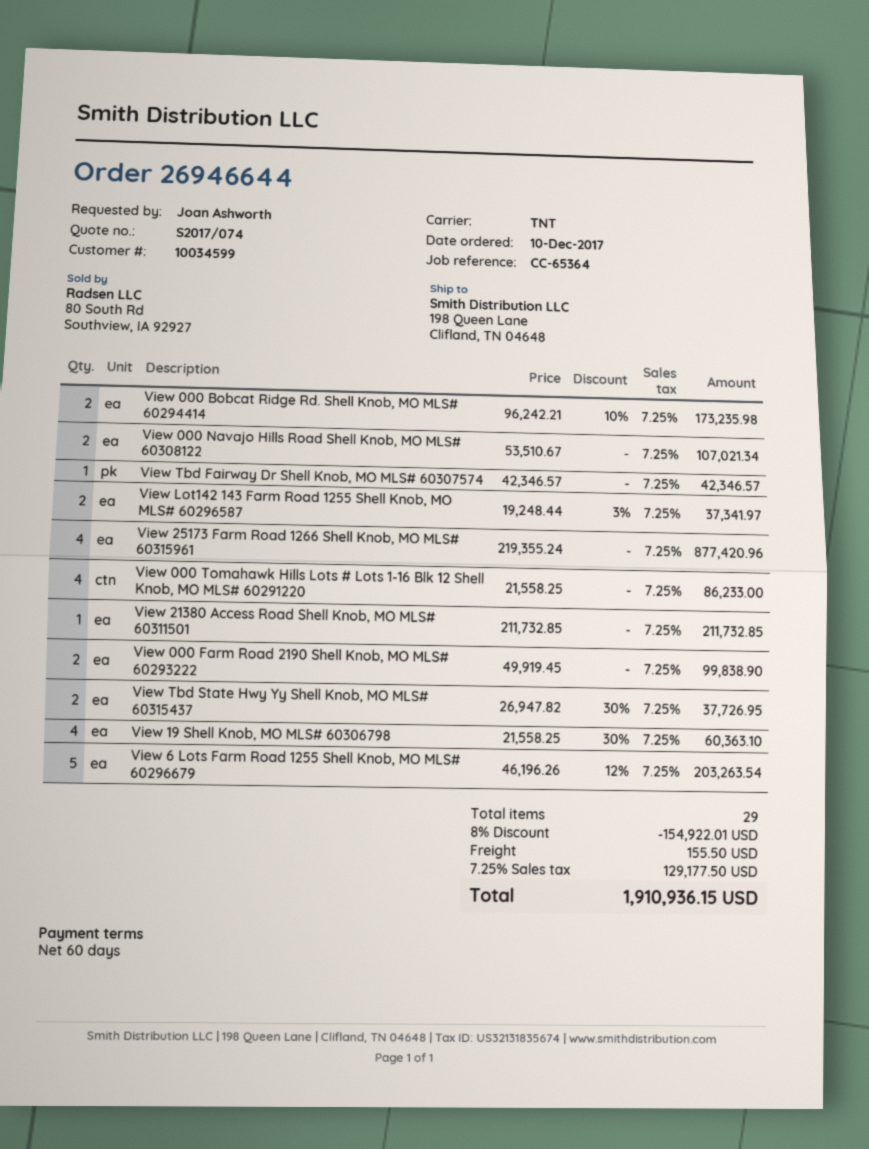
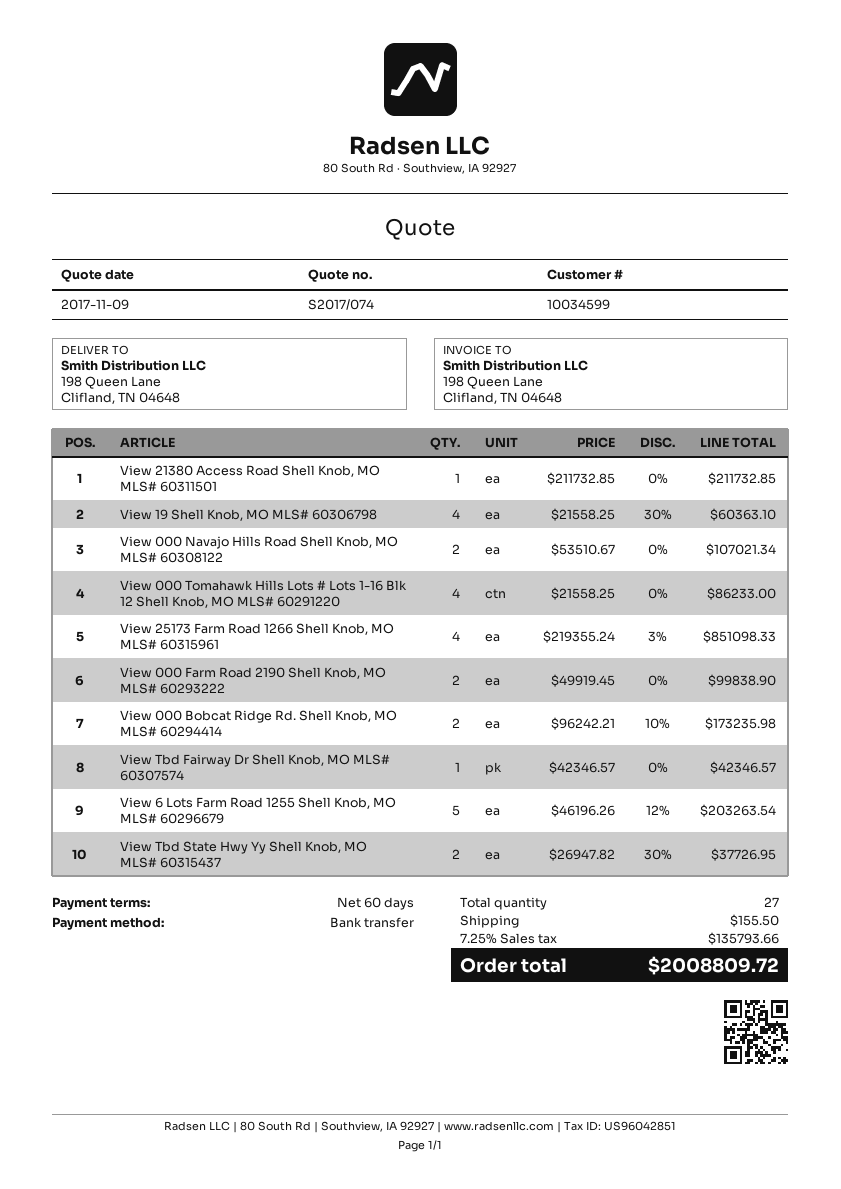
View Lot142 143 Farm Road 1255 Shell Knob, MO MLS# 60296587: 2 x 19248.44 - 3% = 37341.97 -> none
View 25173 Farm Road 1266 Shell Knob, MO MLS# 60315961: 4 x 219355.24 = 877420.96 -> 4 x 219355.24 - 3% = 851098.33
total quantity: 29 -> 27
discount: 8% = 154922.01 -> none
tax: 7.25% = 129177.50 -> 7.25% = 135793.66
total: 1910936.15 -> 2008809.72

